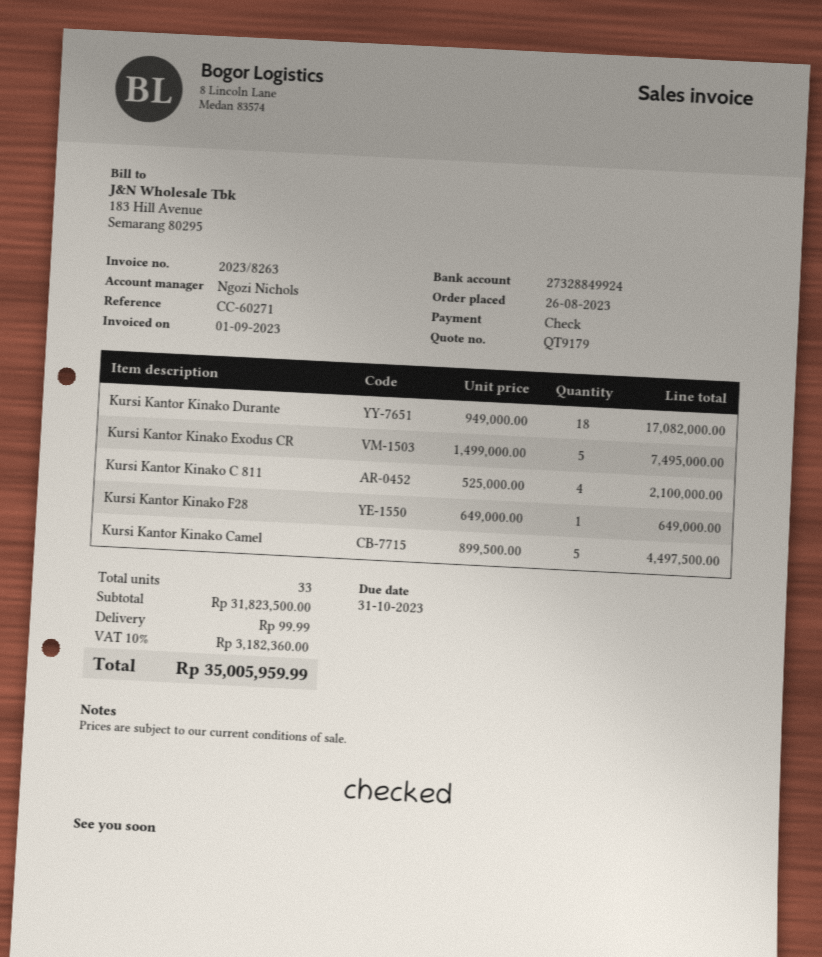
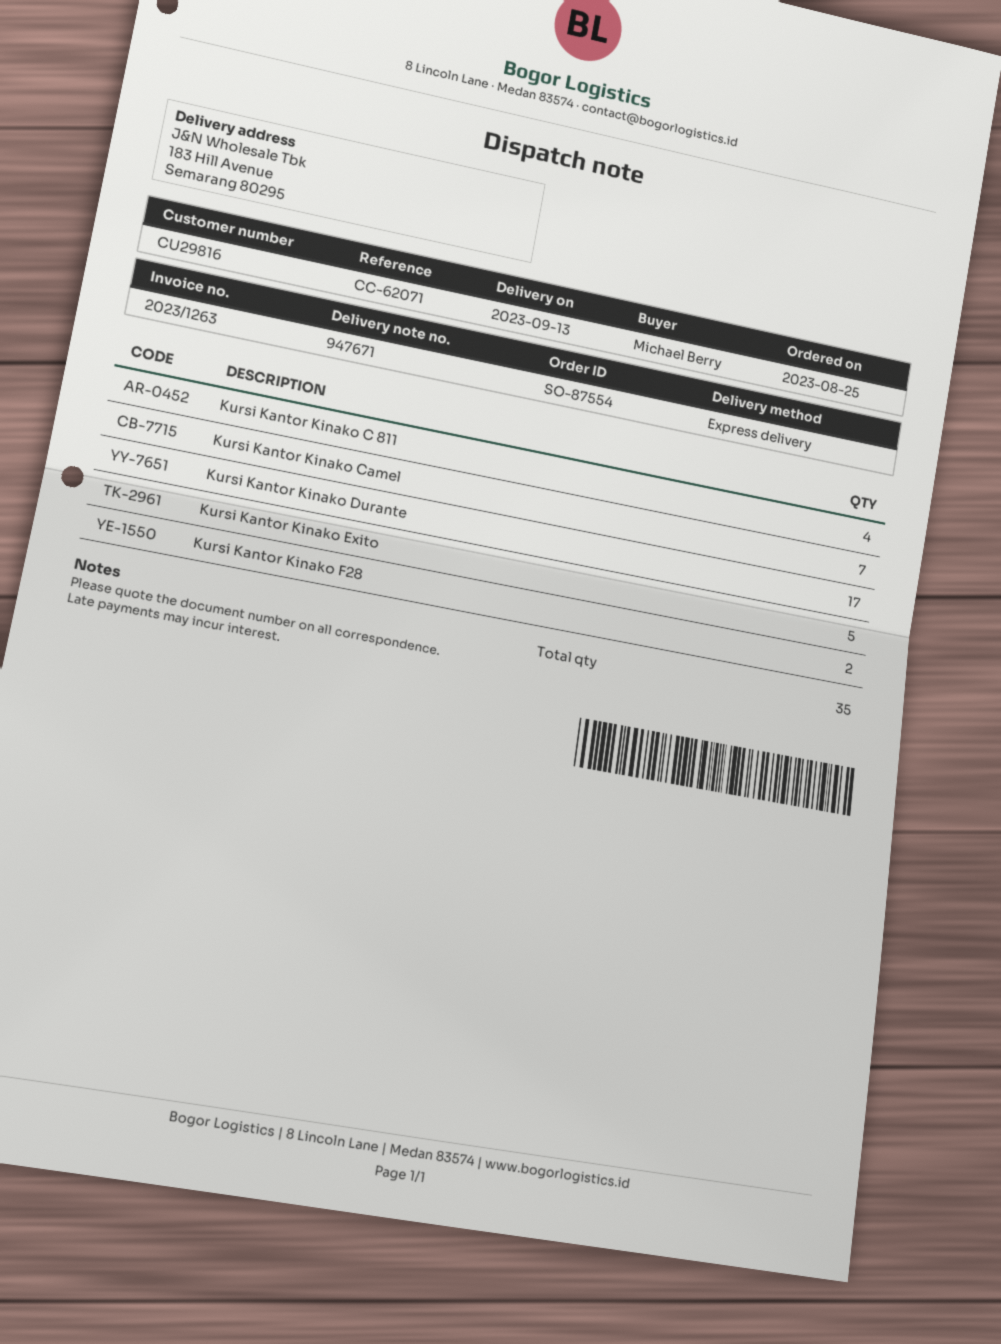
order date: 2023-08-26 -> 2023-08-25
invoice number: 2023/8263 -> 2023/1263
reference: CC-60271 -> CC-62071
Kursi Kantor Kinako Durante: 18 -> 17
Kursi Kantor Kinako Exodus CR: 5 -> none
Kursi Kantor Kinako F28: 1 -> 2
Kursi Kantor Kinako Camel: 5 -> 7
Kursi Kantor Kinako Exito: none -> 5
total quantity: 33 -> 35

